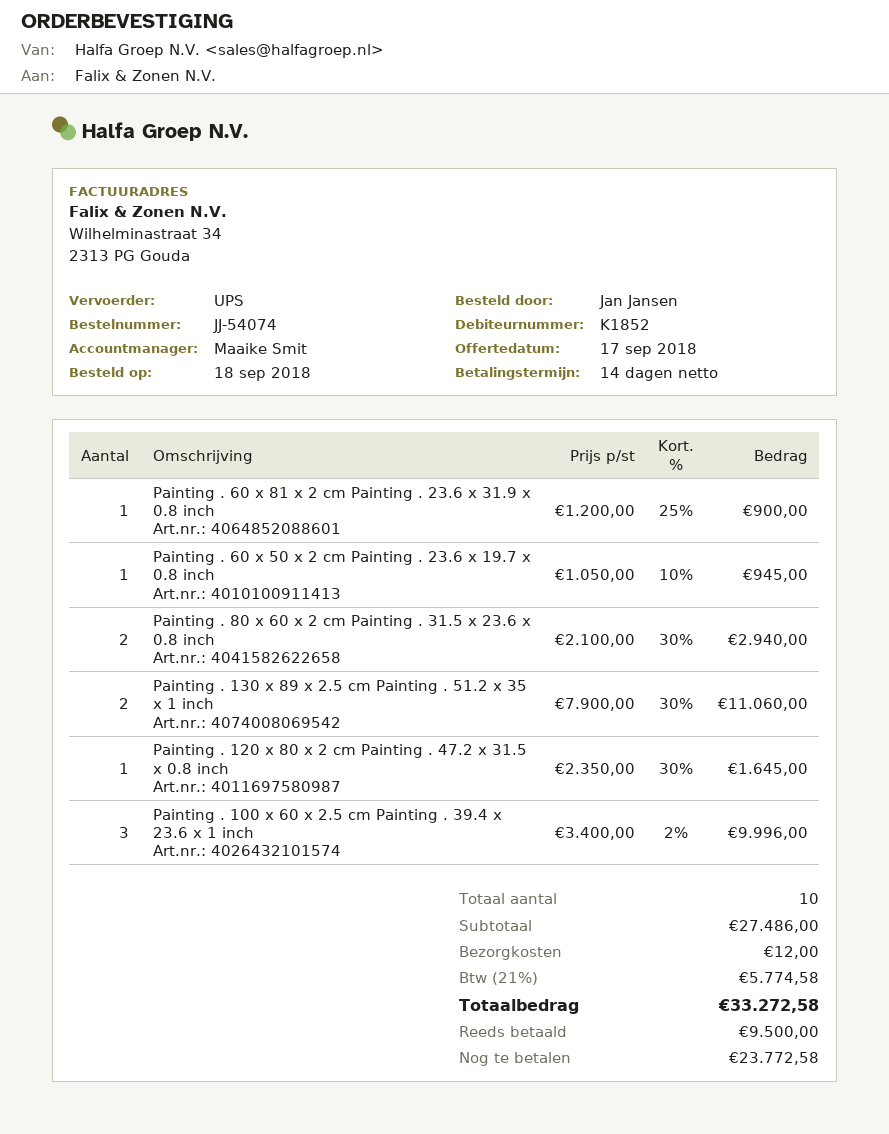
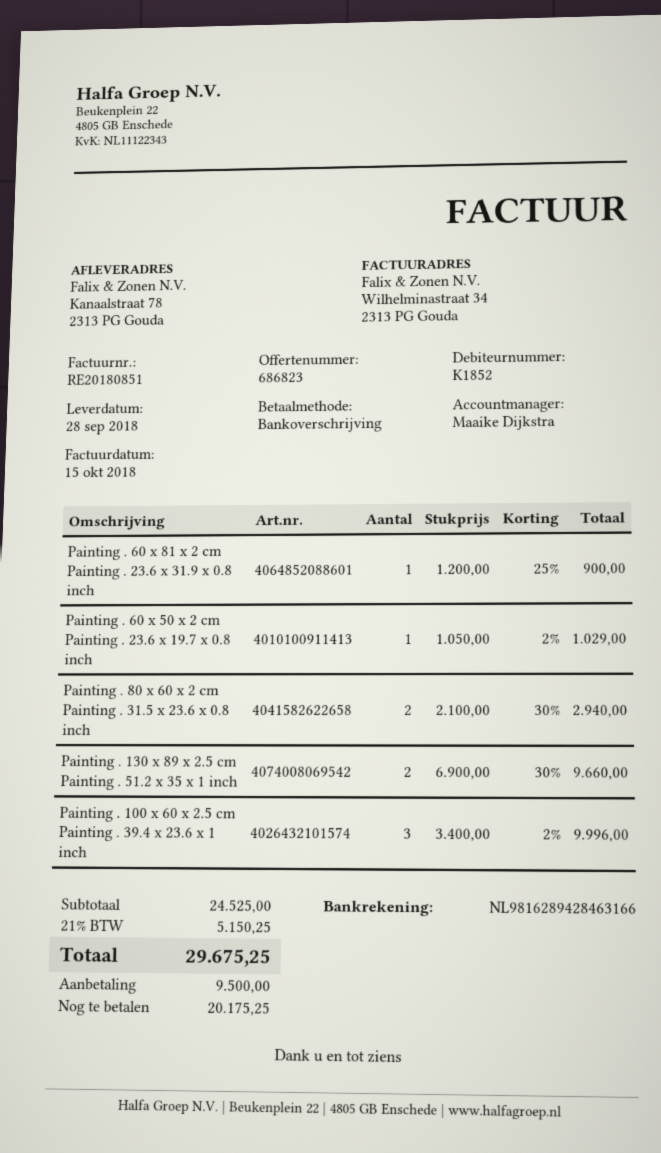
sales rep: Maaike Smit -> Maaike Dijkstra
Painting . 60 x 50 x 2 cm Painting . 23.6 x 19.7 x 0.8 inch: 1 x 1050.00 - 10% = 945.00 -> 1 x 1050.00 - 2% = 1029.00
Painting . 130 x 89 x 2.5 cm Painting . 51.2 x 35 x 1 inch: 2 x 7900.00 - 30% = 11060.00 -> 2 x 6900.00 - 30% = 9660.00
Painting . 120 x 80 x 2 cm Painting . 47.2 x 31.5 x 0.8 inch: 1 x 2350.00 - 30% = 1645.00 -> none
subtotal: 27486.00 -> 24525.00
shipping: 12.00 -> none
tax: 21% = 5774.58 -> 21% = 5150.25
total: 33272.58 -> 29675.25
balance: 23772.58 -> 20175.25

